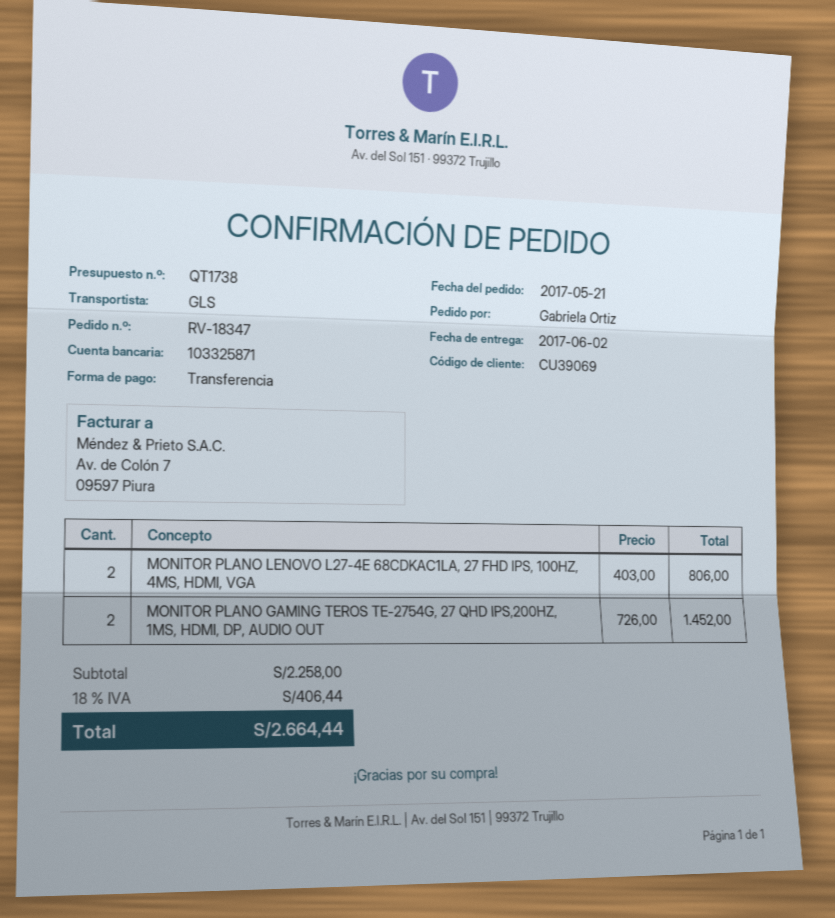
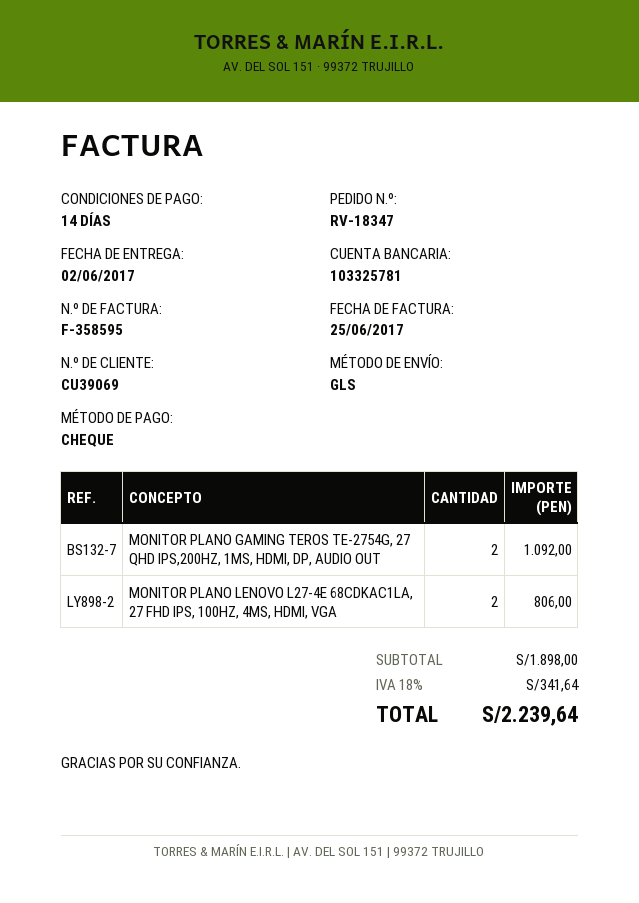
payment method: bank transfer -> cheque
bank account: 103325871 -> 103325781
MONITOR PLANO GAMING TEROS TE-2754G, 27 QHD IPS,200HZ, 1MS, HDMI, DP, AUDIO OUT: 2 for 1452.00 -> 2 for 1092.00
subtotal: 2258.00 -> 1898.00
tax: 18% = 406.44 -> 18% = 341.64
total: 2664.44 -> 2239.64

